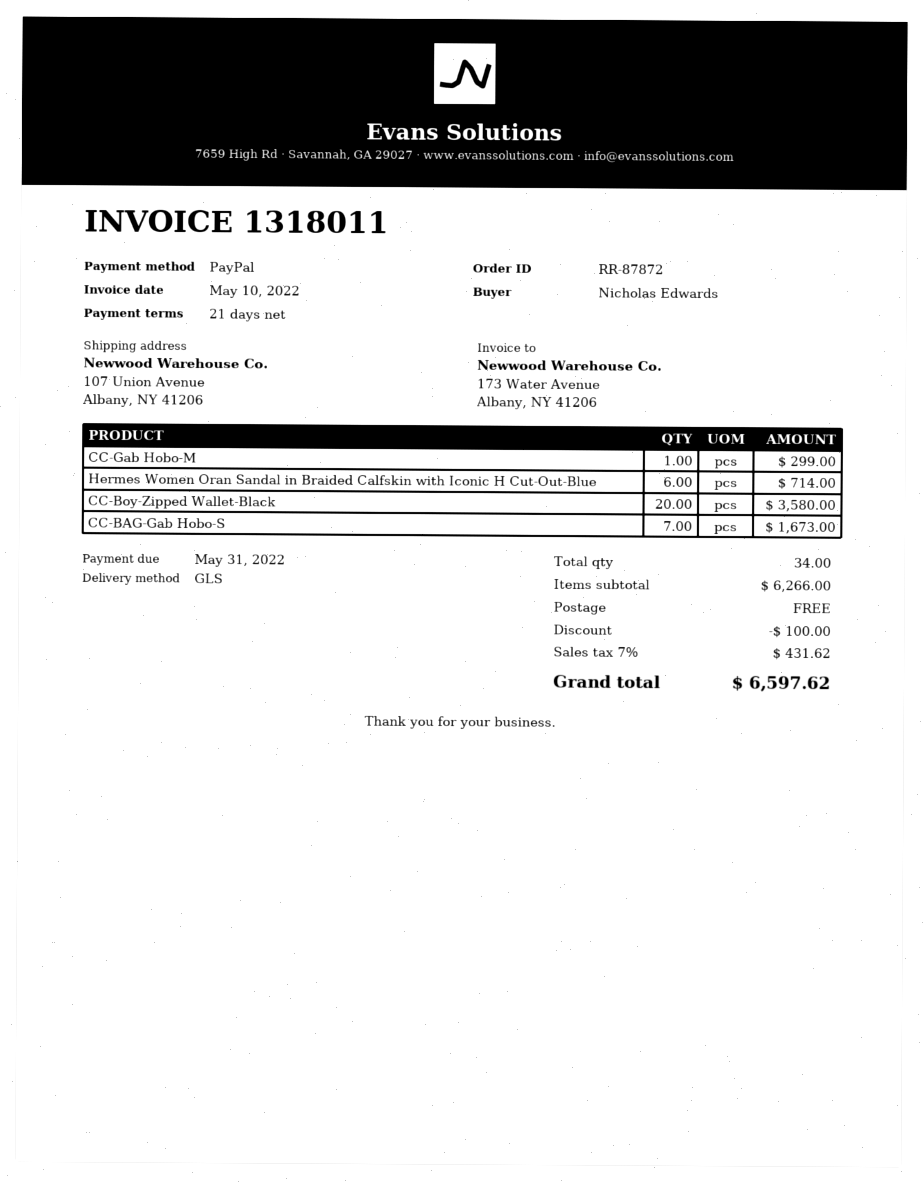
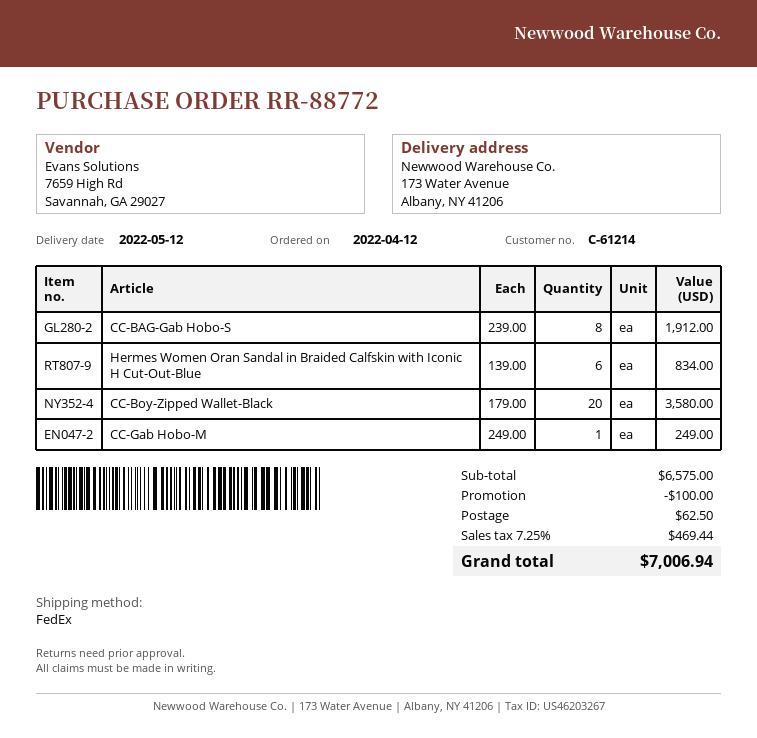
order number: RR-87872 -> RR-88772
shipping method: GLS -> FedEx
ship to: 107 Union Avenue, Albany, NY 41206 -> 173 Water Avenue, Albany, NY 41206
CC-Gab Hobo-M: 1 for 299.00 -> 1 for 249.00
Hermes Women Oran Sandal in Braided Calfskin with Iconic H Cut-Out-Blue: 6 for 714.00 -> 6 for 834.00
CC-BAG-Gab Hobo-S: 7 for 1673.00 -> 8 for 1912.00
subtotal: 6266.00 -> 6575.00
shipping: 0.00 -> 62.50
tax: 7% = 431.62 -> 7.25% = 469.44
total: 6597.62 -> 7006.94

